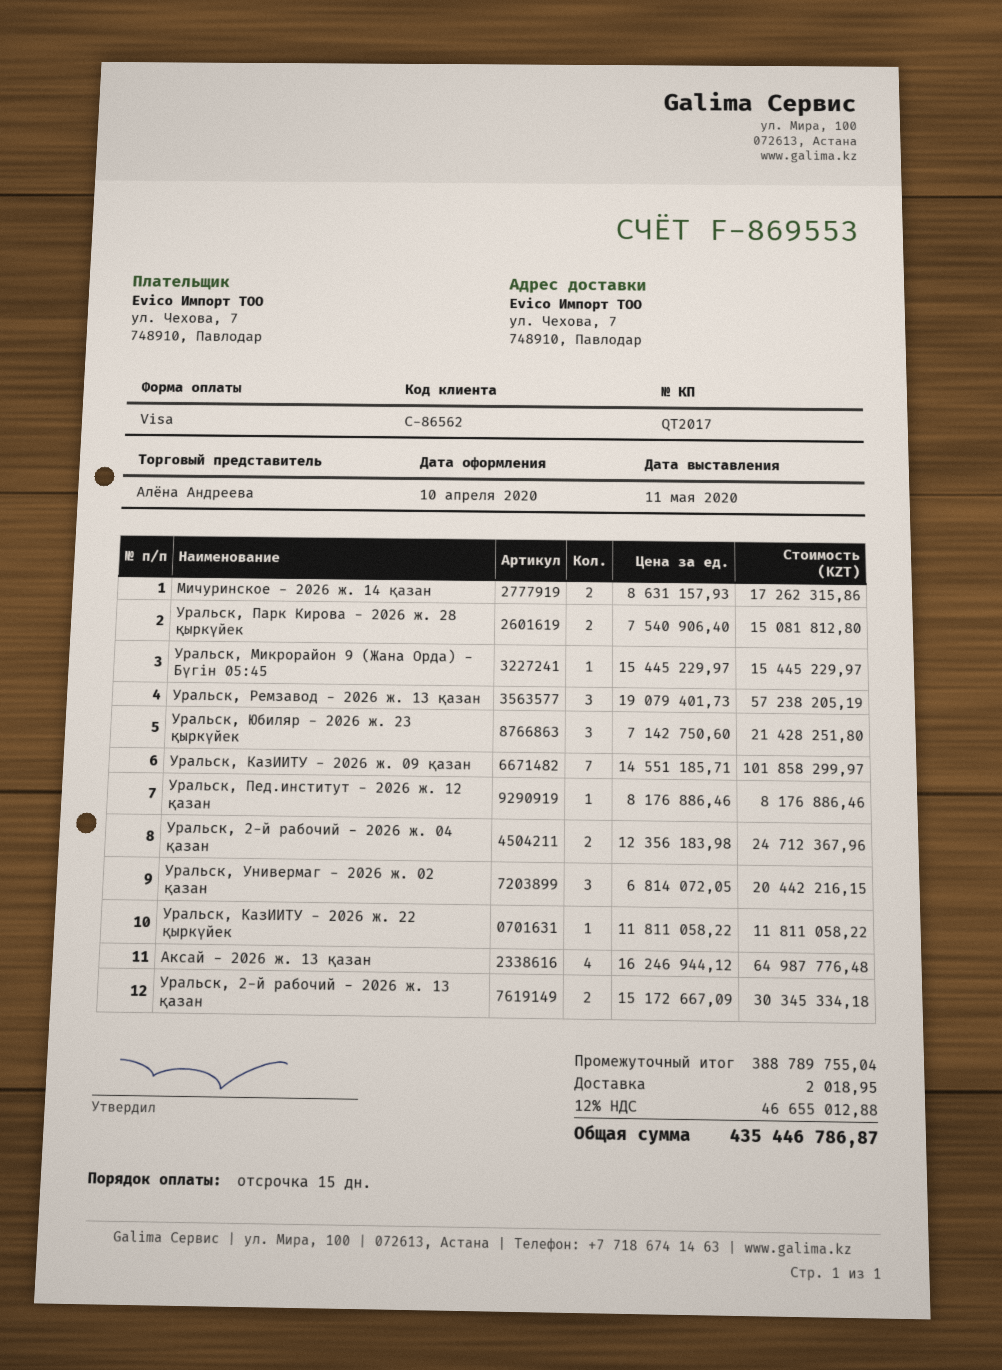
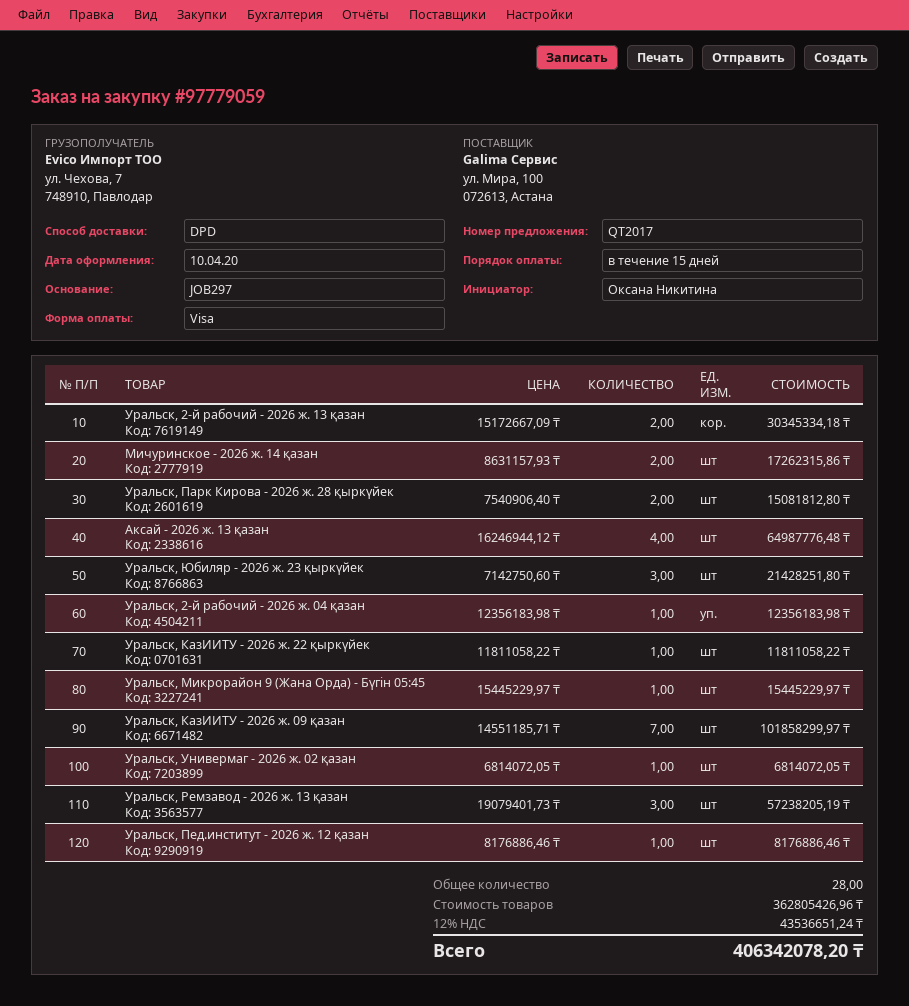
Уральск, 2-й рабочий - 2026 ж. 04 қазан: 2 x 12356183.98 = 24712367.96 -> 1 x 12356183.98 = 12356183.98
Уральск, Универмаг - 2026 ж. 02 қазан: 3 x 6814072.05 = 20442216.15 -> 1 x 6814072.05 = 6814072.05
subtotal: 388789755.04 -> 362805426.96
shipping: 2018.95 -> none
tax: 12% = 46655012.88 -> 12% = 43536651.24
total: 435446786.87 -> 406342078.20

